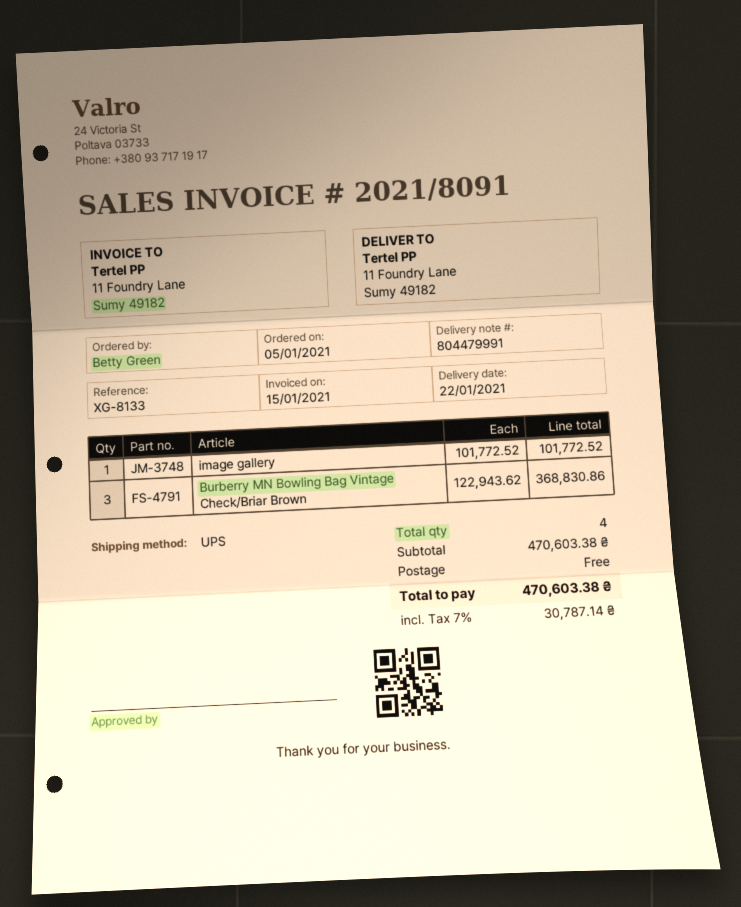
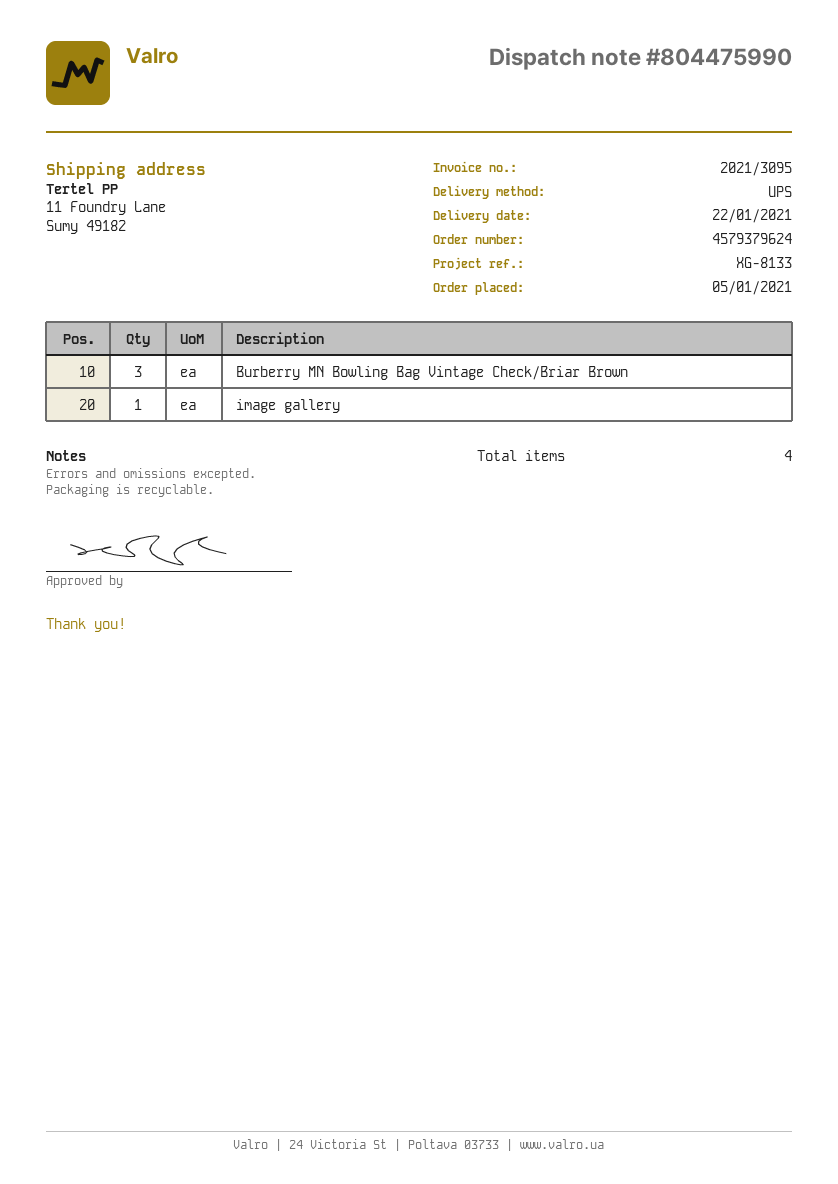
delivery note number: 804479991 -> 804475990
invoice number: 2021/8091 -> 2021/3095

